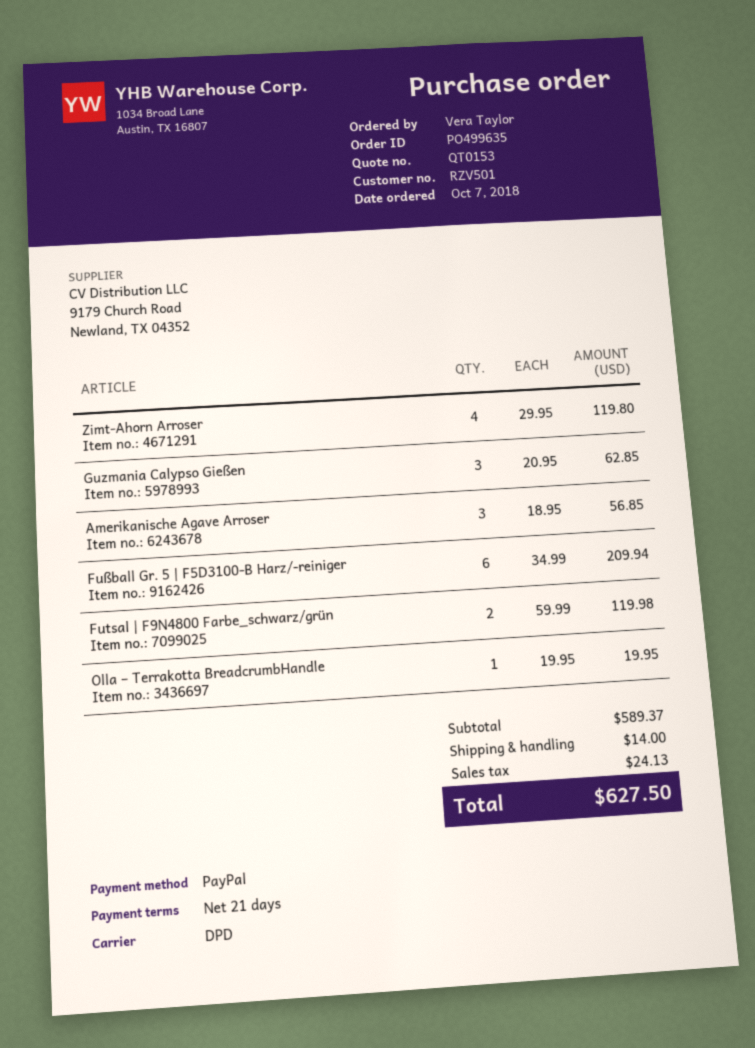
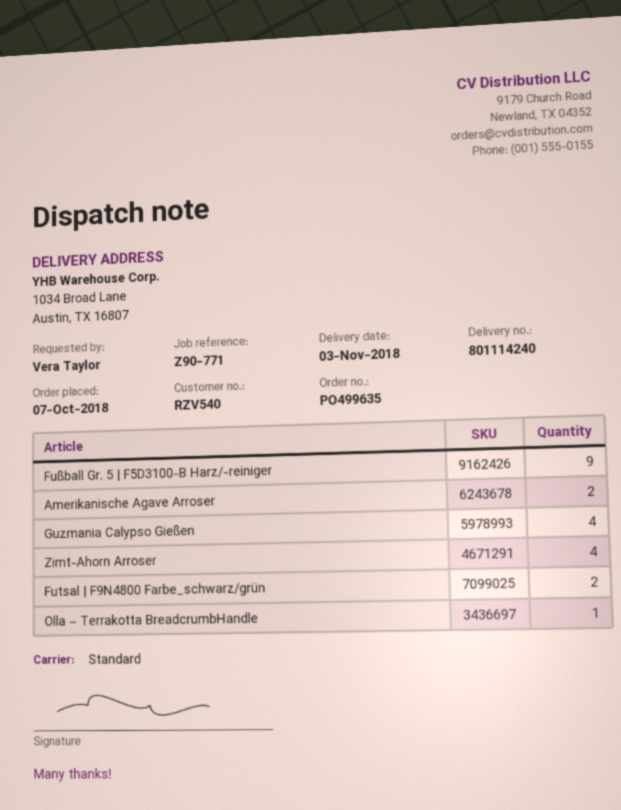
customer number: RZV501 -> RZV540
shipping method: DPD -> standard
Guzmania Calypso Gießen: 3 -> 4
Amerikanische Agave Arroser: 3 -> 2
Fußball Gr. 5 | F5D3100-B Harz/-reiniger: 6 -> 9

